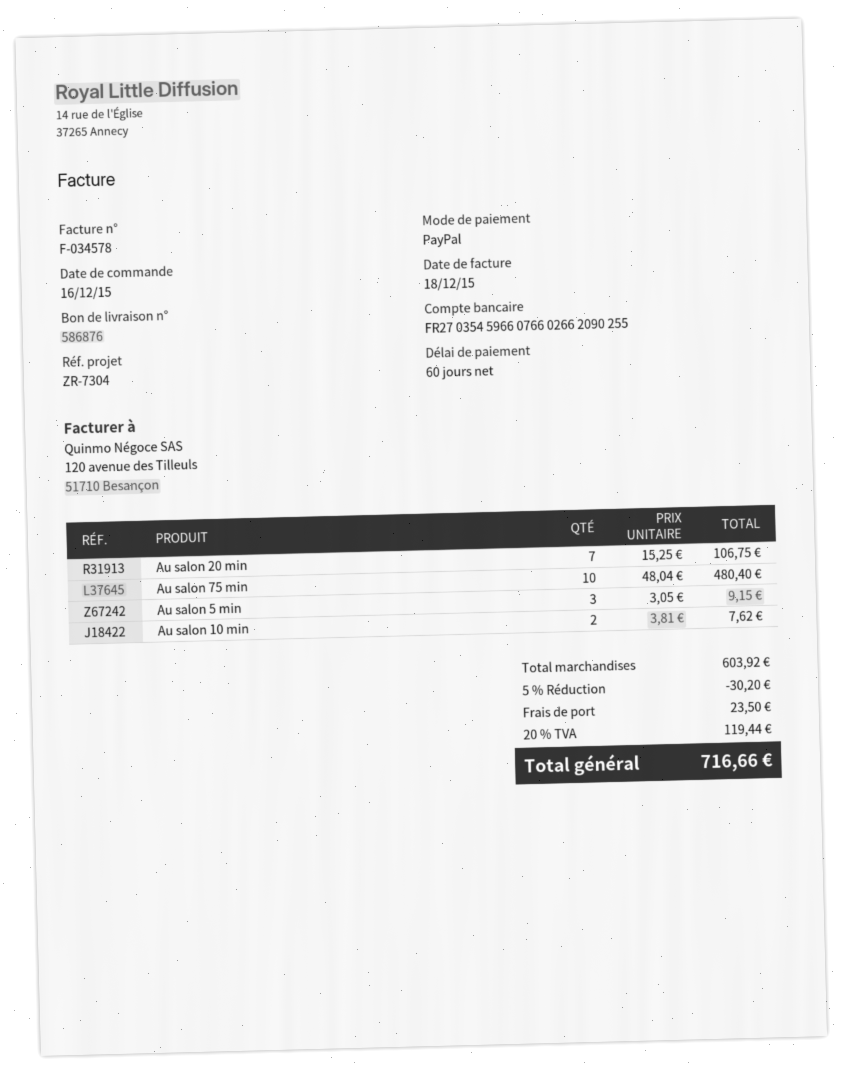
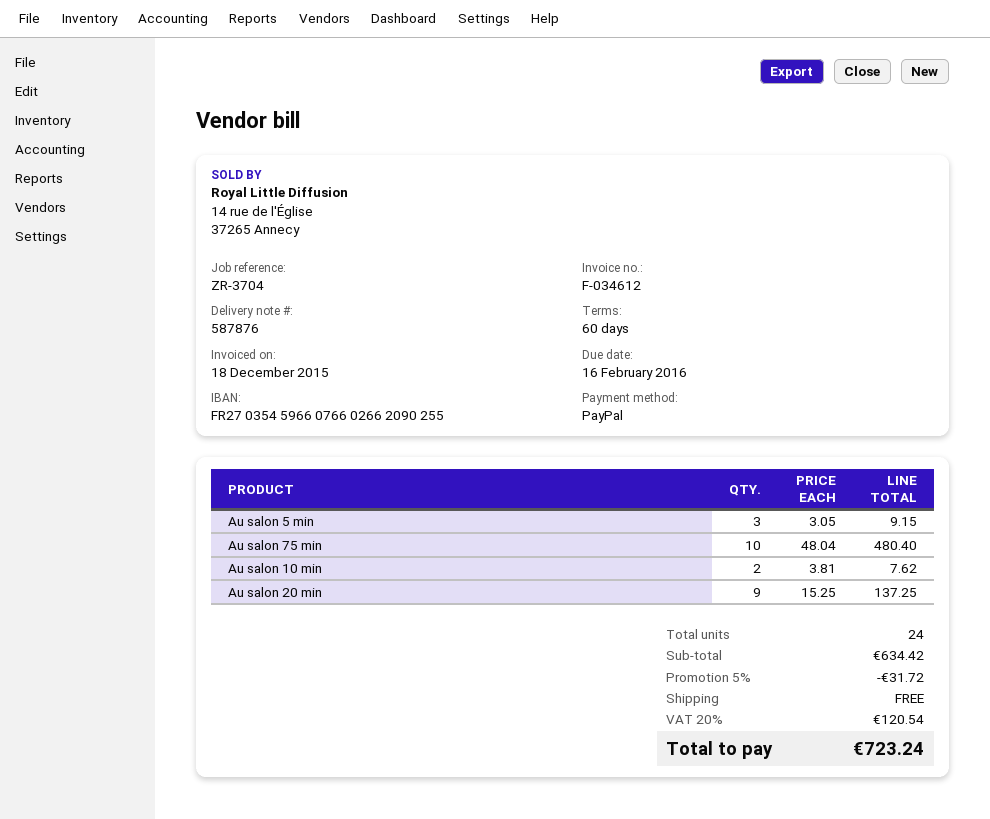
delivery note number: 586876 -> 587876
invoice number: F-034578 -> F-034612
reference: ZR-7304 -> ZR-3704
Au salon 20 min: 7 x 15.25 = 106.75 -> 9 x 15.25 = 137.25
subtotal: 603.92 -> 634.42
discount: 5% = 30.20 -> 5% = 31.72
shipping: 23.50 -> 0.00
tax: 20% = 119.44 -> 20% = 120.54
total: 716.66 -> 723.24

